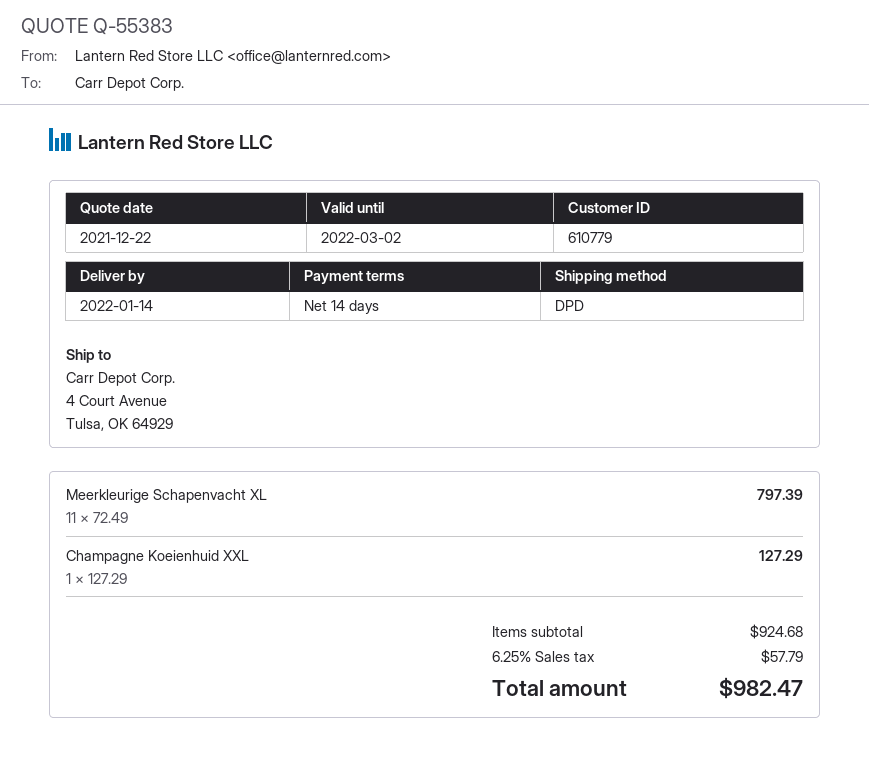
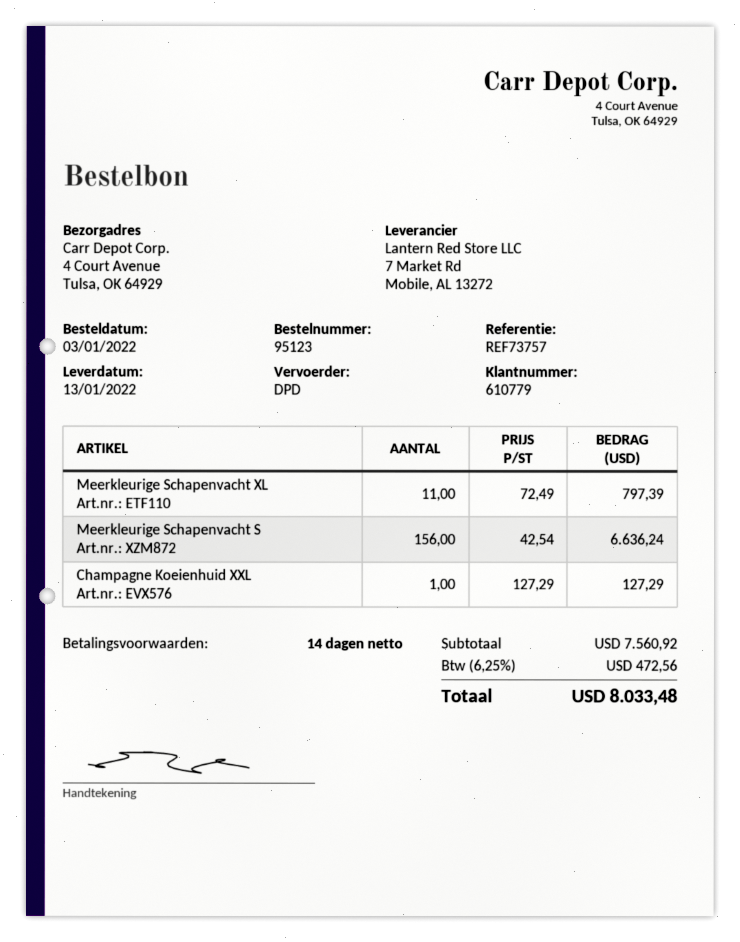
delivery date: 2022-01-14 -> 2022-01-13
Meerkleurige Schapenvacht S: none -> 156 x 42.54 = 6636.24
subtotal: 924.68 -> 7560.92
tax: 6.25% = 57.79 -> 6.25% = 472.56
total: 982.47 -> 8033.48

